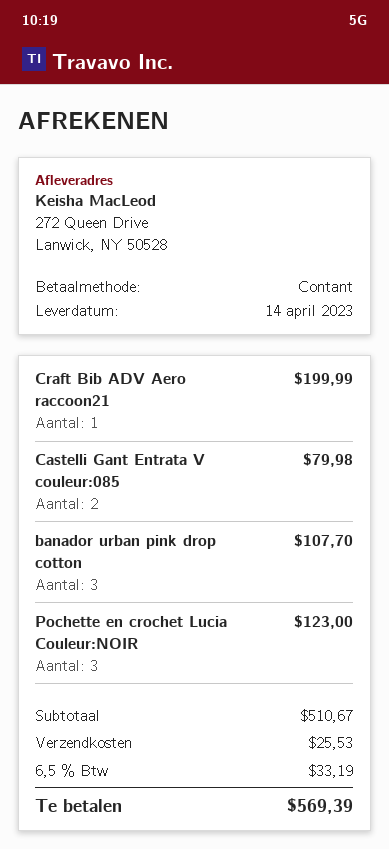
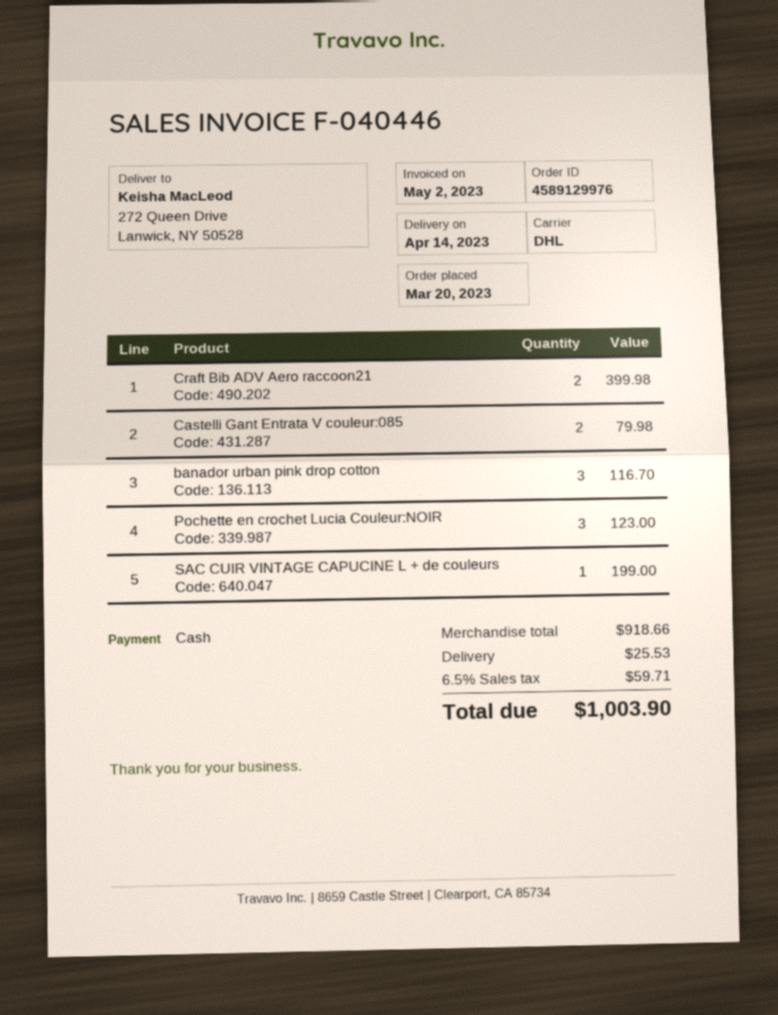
Craft Bib ADV Aero raccoon21: 1 for 199.99 -> 2 for 399.98
banador urban pink drop cotton: 3 for 107.70 -> 3 for 116.70
SAC CUIR VINTAGE CAPUCINE L + de couleurs: none -> 1 for 199.00
subtotal: 510.67 -> 918.66
tax: 6.5% = 33.19 -> 6.5% = 59.71
total: 569.39 -> 1003.90

